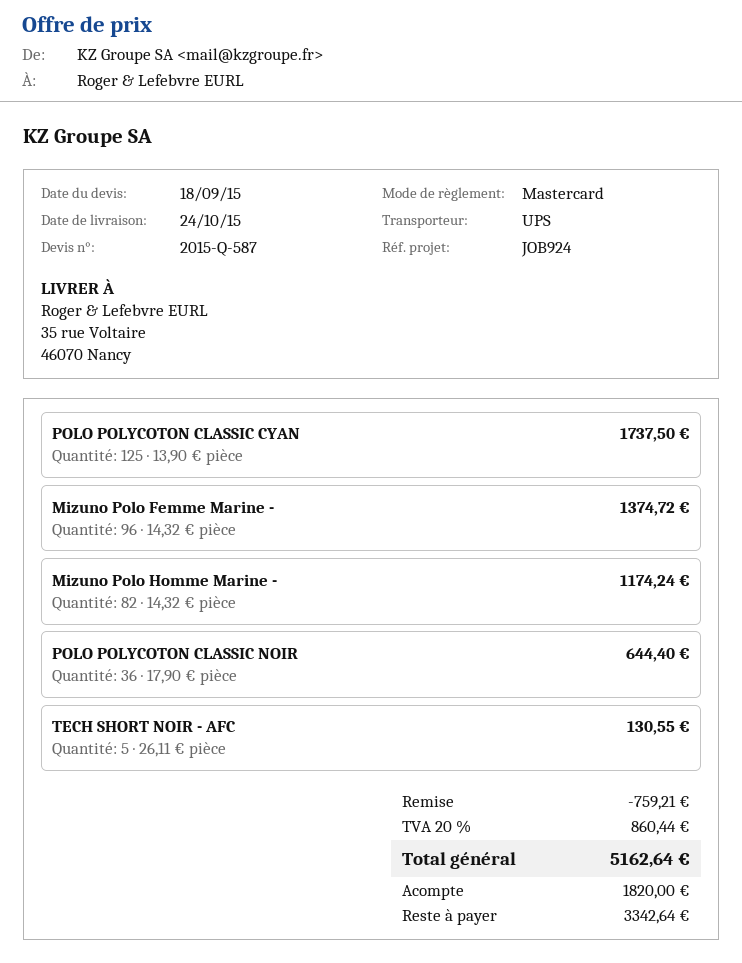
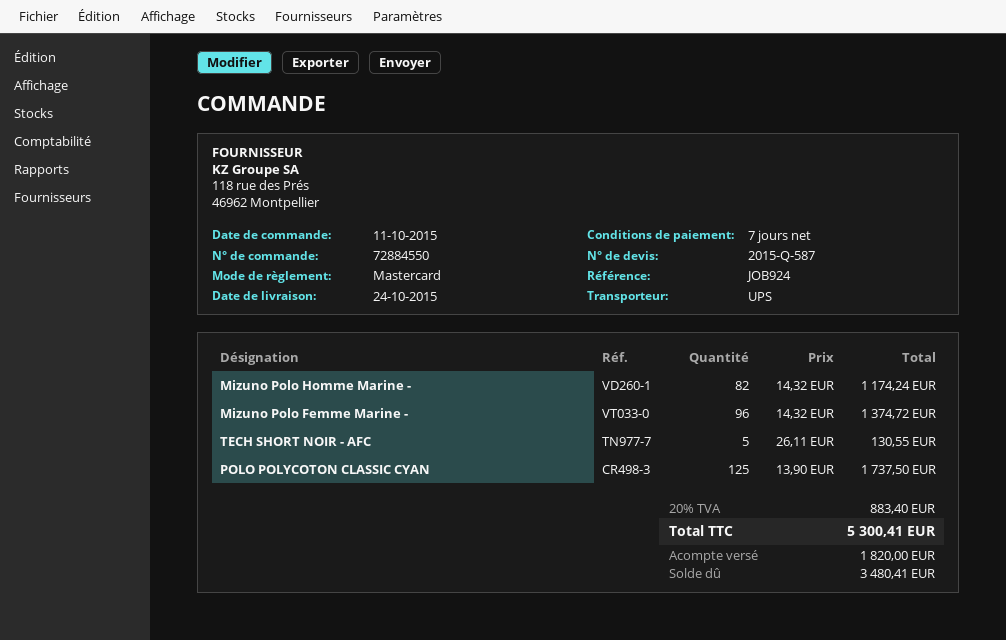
POLO POLYCOTON CLASSIC NOIR: 36 x 17.90 = 644.40 -> none
discount: 759.21 -> none
tax: 20% = 860.44 -> 20% = 883.40
total: 5162.64 -> 5300.41
balance: 3342.64 -> 3480.41

